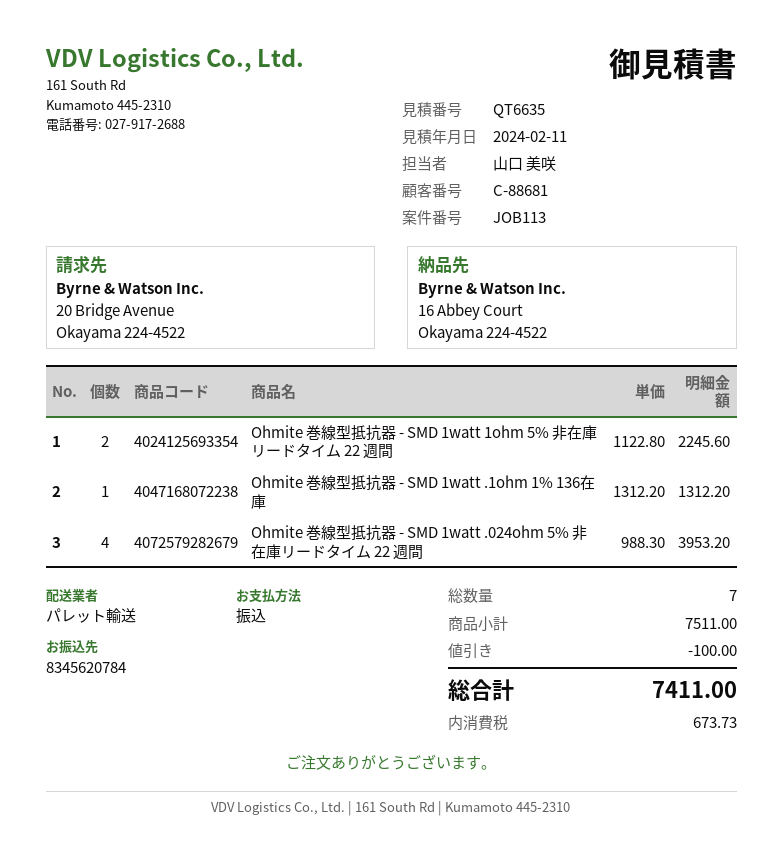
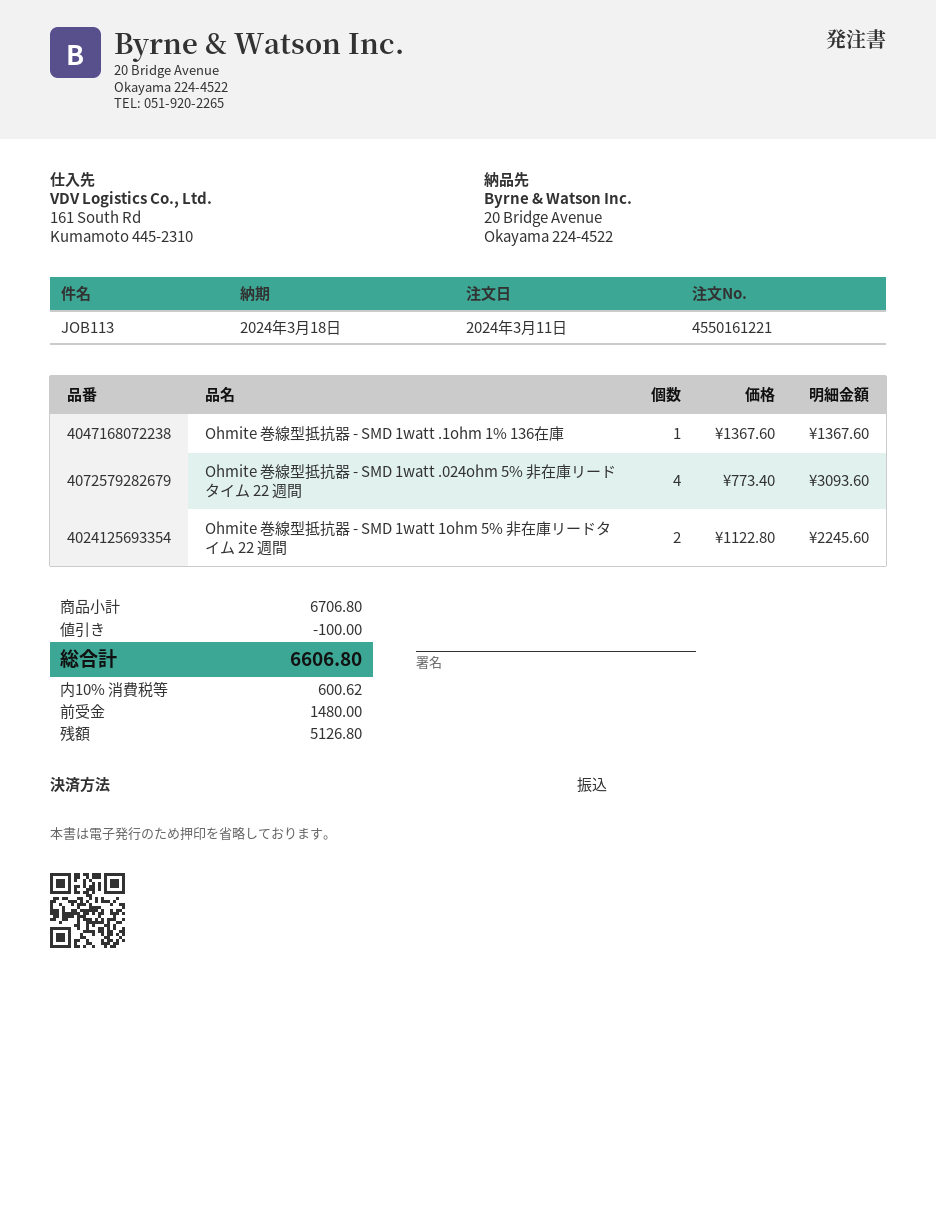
ship to: 16 Abbey Court, Okayama 224-4522 -> 20 Bridge Avenue, Okayama 224-4522
Ohmite 巻線型抵抗器 - SMD 1watt .1ohm 1% 136在庫: 1 x 1312.20 = 1312.20 -> 1 x 1367.60 = 1367.60
Ohmite 巻線型抵抗器 - SMD 1watt .024ohm 5% 非在庫リードタイム 22 週間: 4 x 988.30 = 3953.20 -> 4 x 773.40 = 3093.60
subtotal: 7511.00 -> 6706.80
tax: 673.73 -> 600.62
total: 7411.00 -> 6606.80

